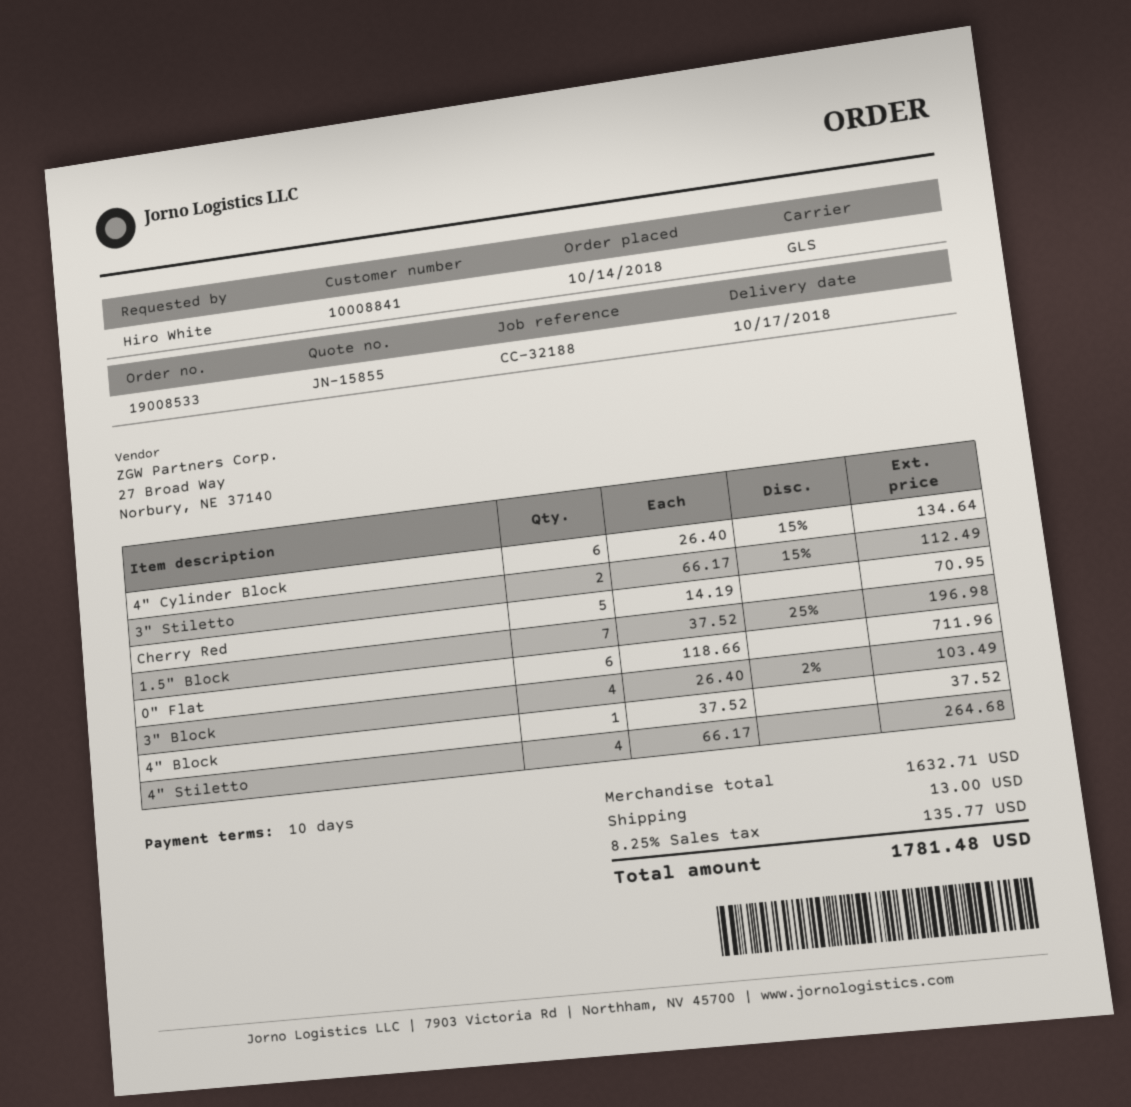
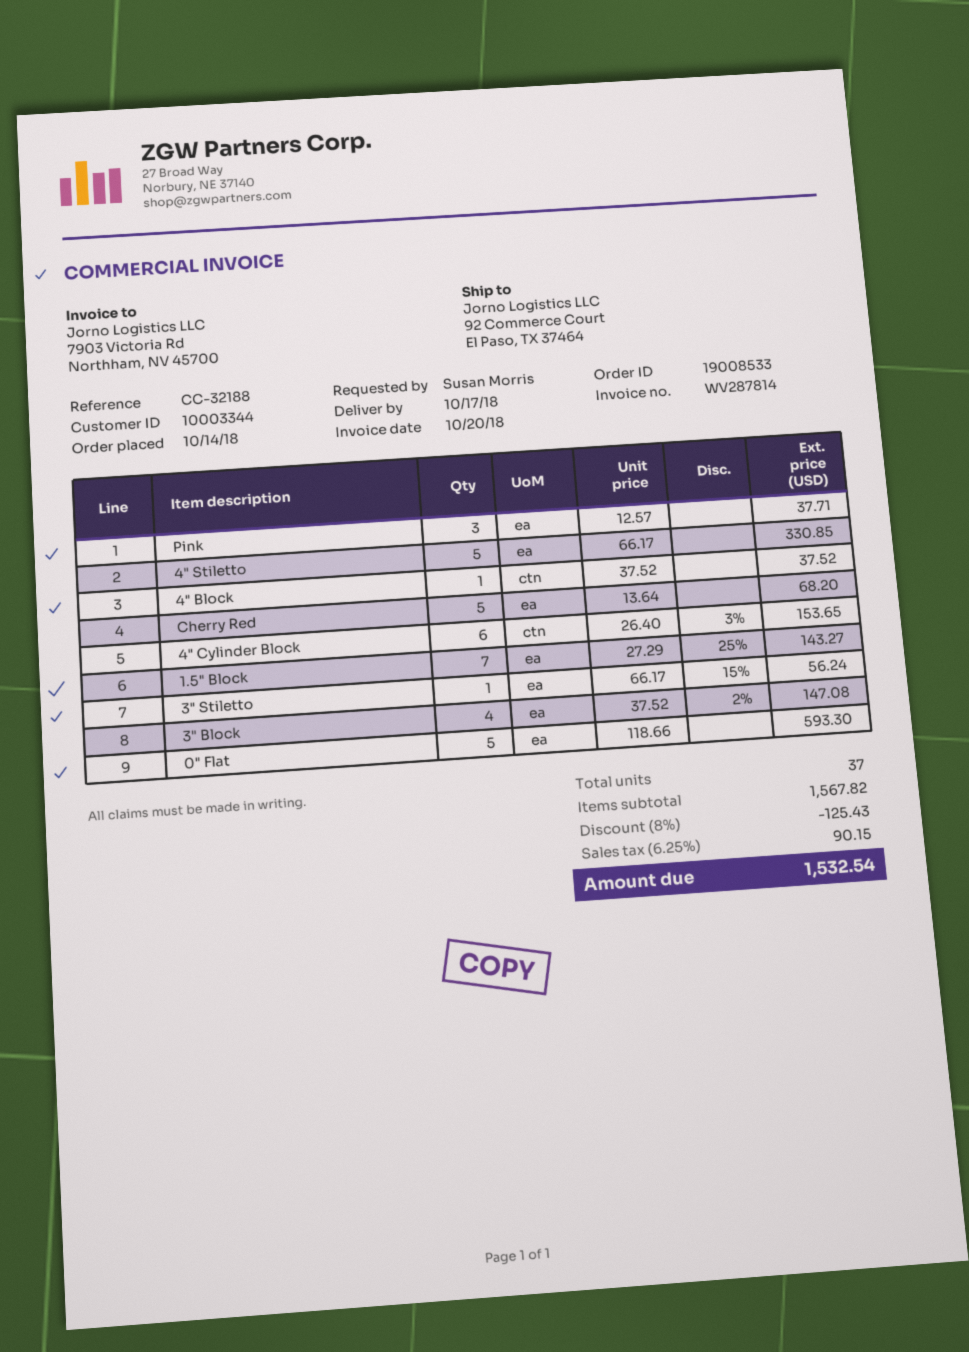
customer number: 10008841 -> 10003344
ordered by: Hiro White -> Susan Morris
4" Cylinder Block: 6 x 26.40 - 15% = 134.64 -> 6 x 26.40 - 3% = 153.65
3" Stiletto: 2 x 66.17 - 15% = 112.49 -> 1 x 66.17 - 15% = 56.24
Cherry Red: 5 x 14.19 = 70.95 -> 5 x 13.64 = 68.20
1.5" Block: 7 x 37.52 - 25% = 196.98 -> 7 x 27.29 - 25% = 143.27
0" Flat: 6 x 118.66 = 711.96 -> 5 x 118.66 = 593.30
3" Block: 4 x 26.40 - 2% = 103.49 -> 4 x 37.52 - 2% = 147.08
4" Stiletto: 4 x 66.17 = 264.68 -> 5 x 66.17 = 330.85
Pink: none -> 3 x 12.57 = 37.71
subtotal: 1632.71 -> 1567.82
discount: none -> 8% = 125.43
shipping: 13.00 -> none
tax: 8.25% = 135.77 -> 6.25% = 90.15
total: 1781.48 -> 1532.54

